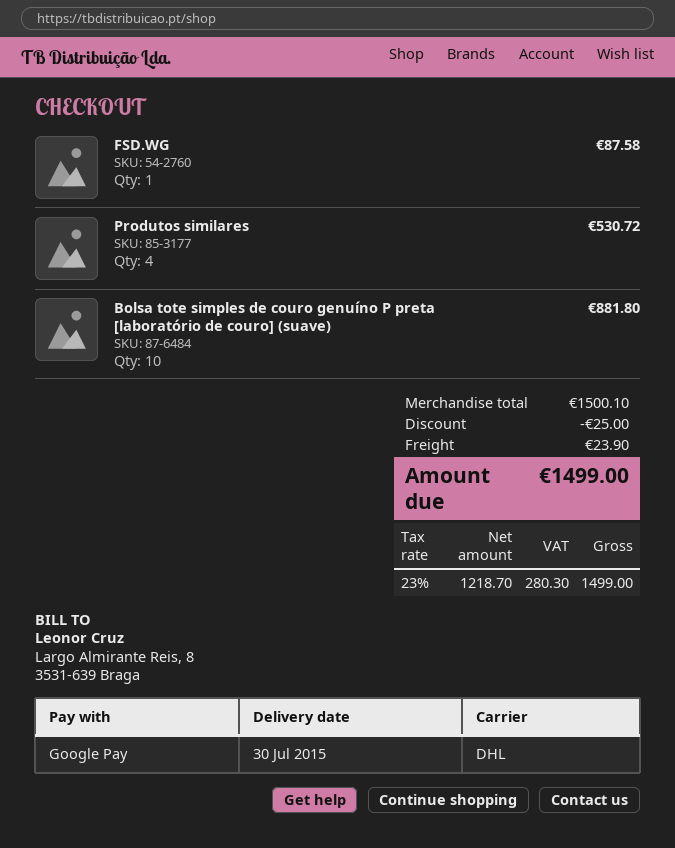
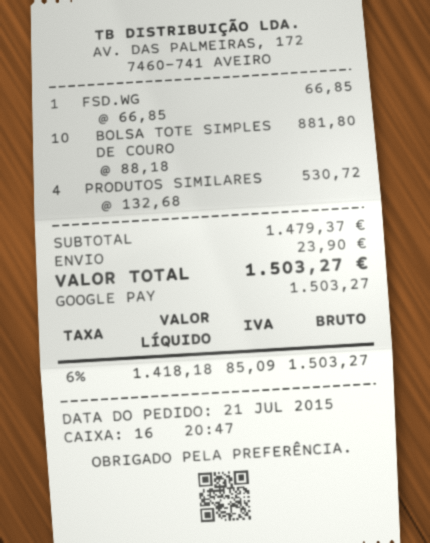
FSD.WG: 1 for 87.58 -> 1 for 66.85
subtotal: 1500.10 -> 1479.37
discount: 25.00 -> none
net: 1218.70 -> 1418.18
tax: 23% = 280.30 -> 6% = 85.09
total: 1499.00 -> 1503.27

